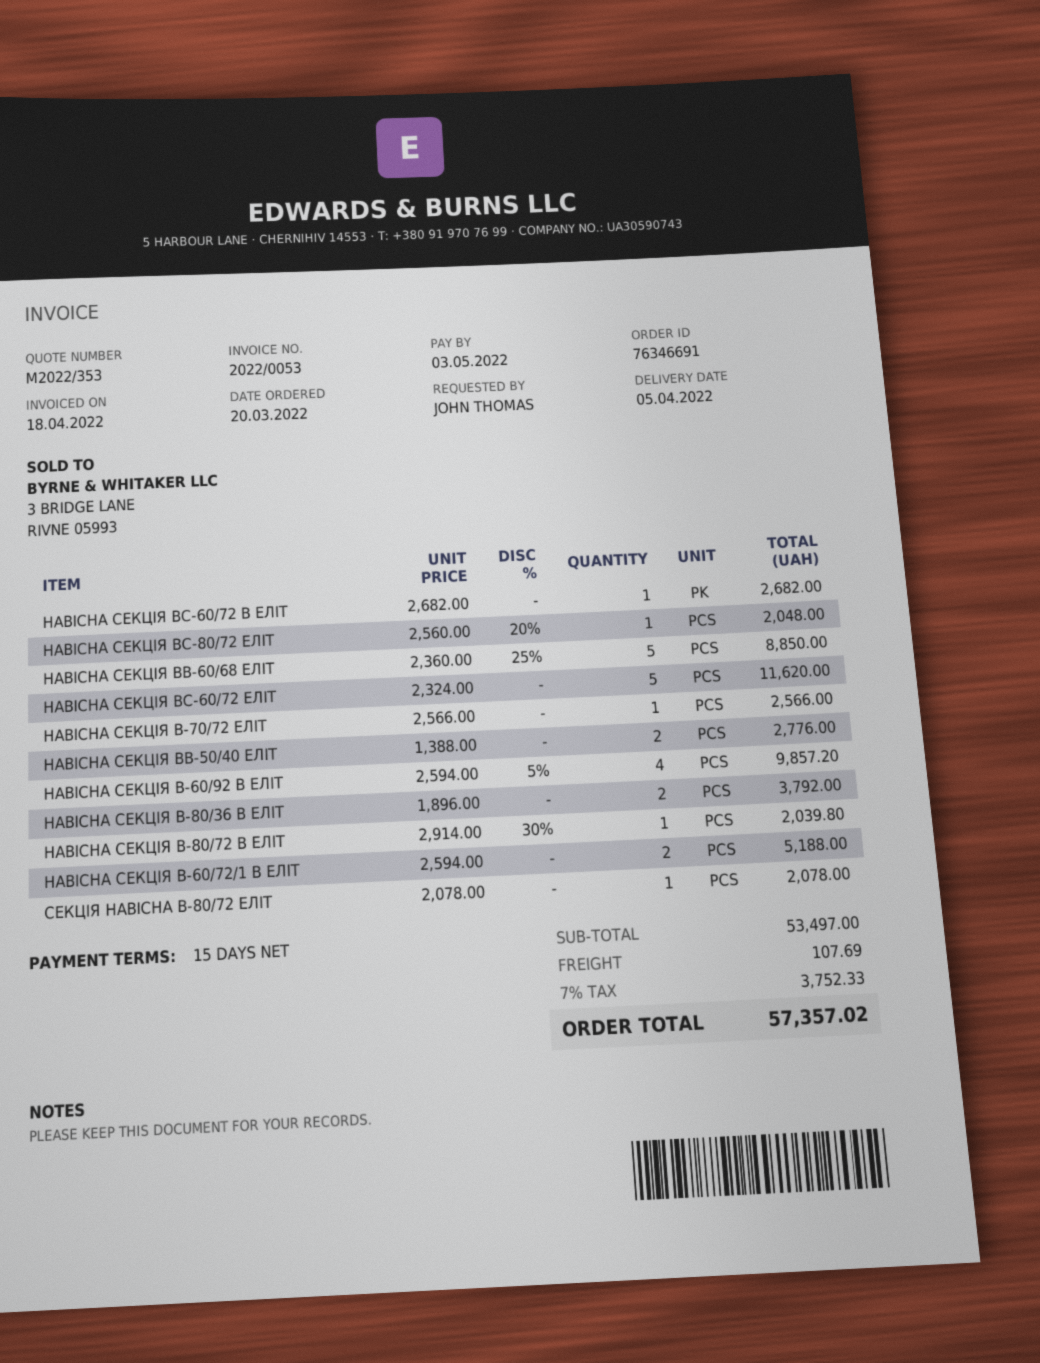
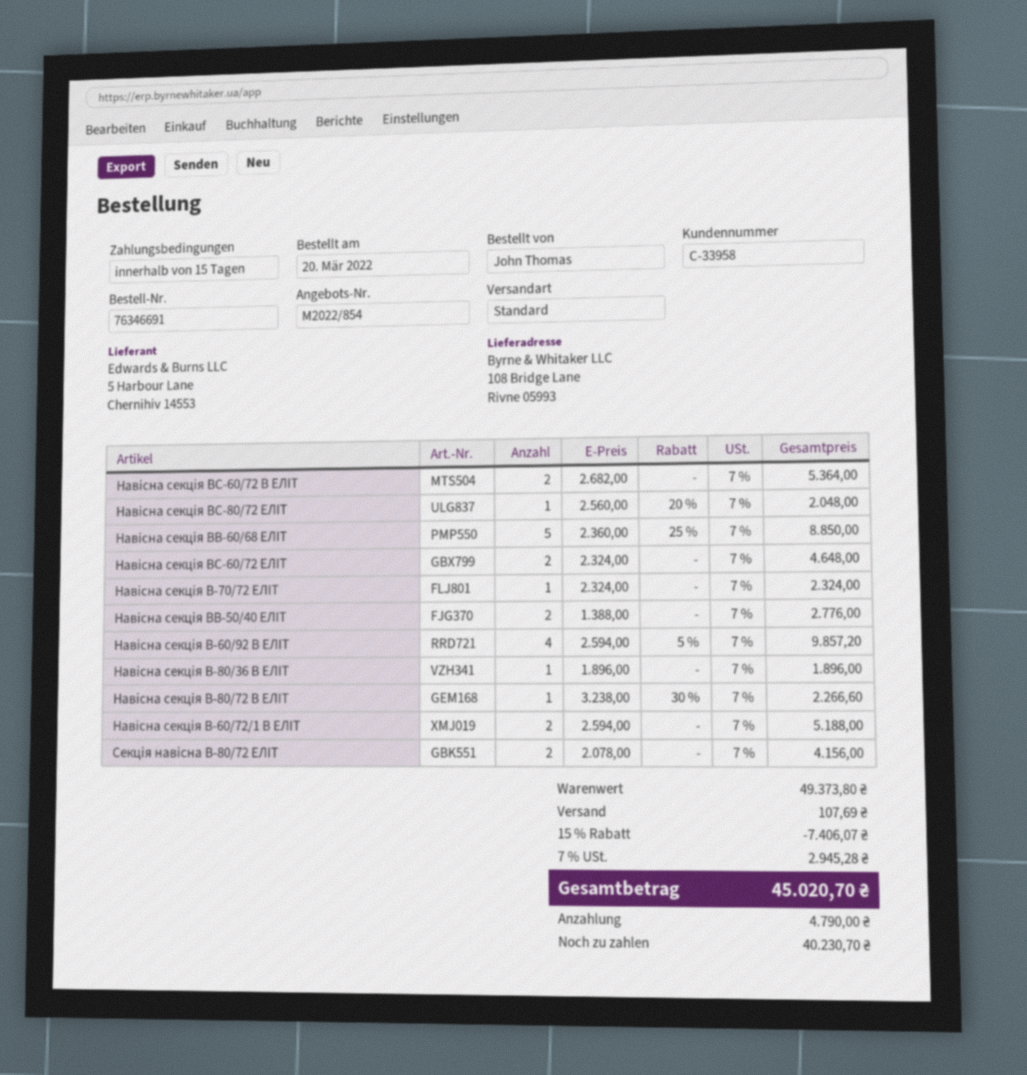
quote number: M2022/353 -> M2022/854
НАВІСНА СЕКЦІЯ ВС-60/72 В ЕЛІТ: 1 x 2682.00 = 2682.00 -> 2 x 2682.00 = 5364.00
НАВІСНА СЕКЦІЯ ВС-60/72 ЕЛІТ: 5 x 2324.00 = 11620.00 -> 2 x 2324.00 = 4648.00
НАВІСНА СЕКЦІЯ В-70/72 ЕЛІТ: 1 x 2566.00 = 2566.00 -> 1 x 2324.00 = 2324.00
НАВІСНА СЕКЦІЯ В-80/36 В ЕЛІТ: 2 x 1896.00 = 3792.00 -> 1 x 1896.00 = 1896.00
НАВІСНА СЕКЦІЯ В-80/72 В ЕЛІТ: 1 x 2914.00 - 30% = 2039.80 -> 1 x 3238.00 - 30% = 2266.60
СЕКЦІЯ НАВІСНА В-80/72 ЕЛІТ: 1 x 2078.00 = 2078.00 -> 2 x 2078.00 = 4156.00
subtotal: 53497.00 -> 49373.80
discount: none -> 15% = 7406.07
tax: 7% = 3752.33 -> 7% = 2945.28
total: 57357.02 -> 45020.70

